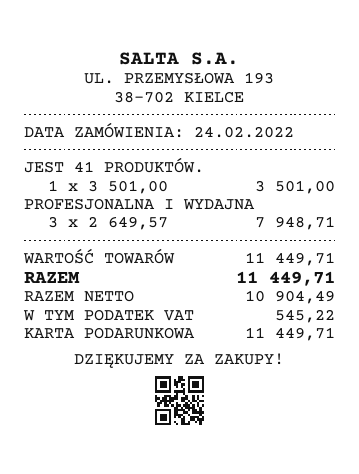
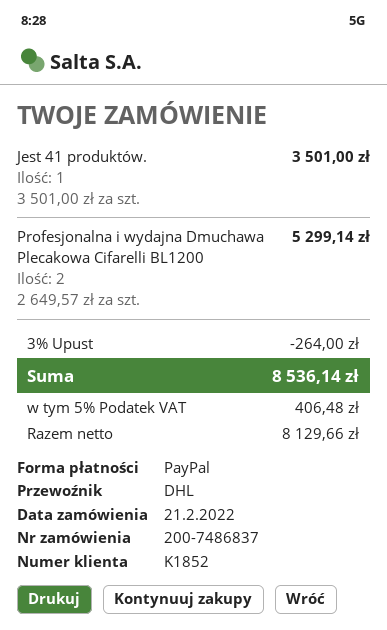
order date: 2022-02-24 -> 2022-02-21
payment method: gift card -> PayPal
PROFESJONALNA I WYDAJNA: 3 x 2649.57 = 7948.71 -> 2 x 2649.57 = 5299.14
discount: none -> 3% = 264.00
net: 10904.49 -> 8129.66
tax: 545.22 -> 406.48
total: 11449.71 -> 8536.14

